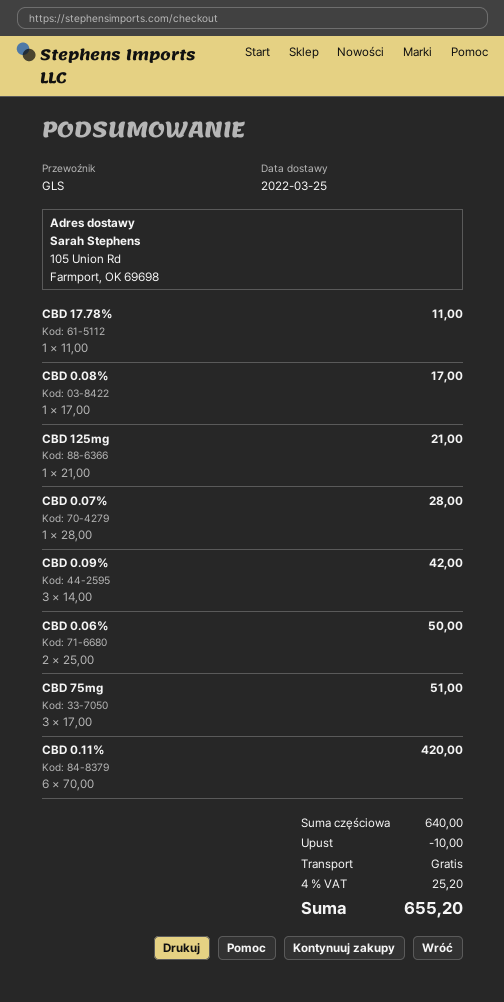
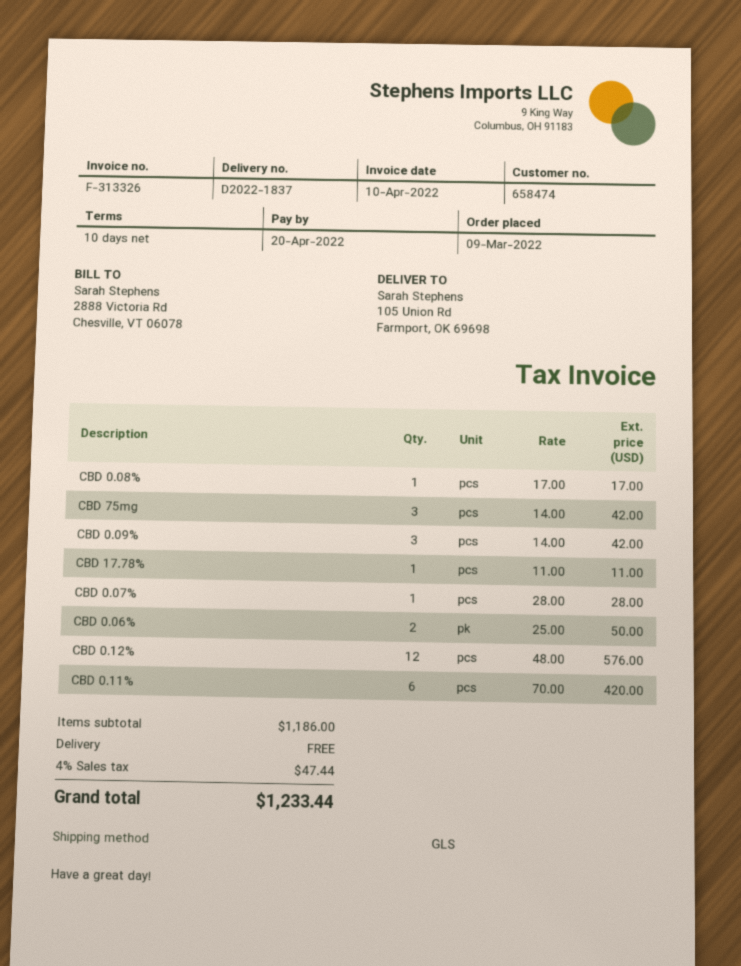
CBD 125mg: 1 x 21.00 = 21.00 -> none
CBD 75mg: 3 x 17.00 = 51.00 -> 3 x 14.00 = 42.00
CBD 0.12%: none -> 12 x 48.00 = 576.00
subtotal: 640.00 -> 1186.00
discount: 10.00 -> none
tax: 4% = 25.20 -> 4% = 47.44
total: 655.20 -> 1233.44

